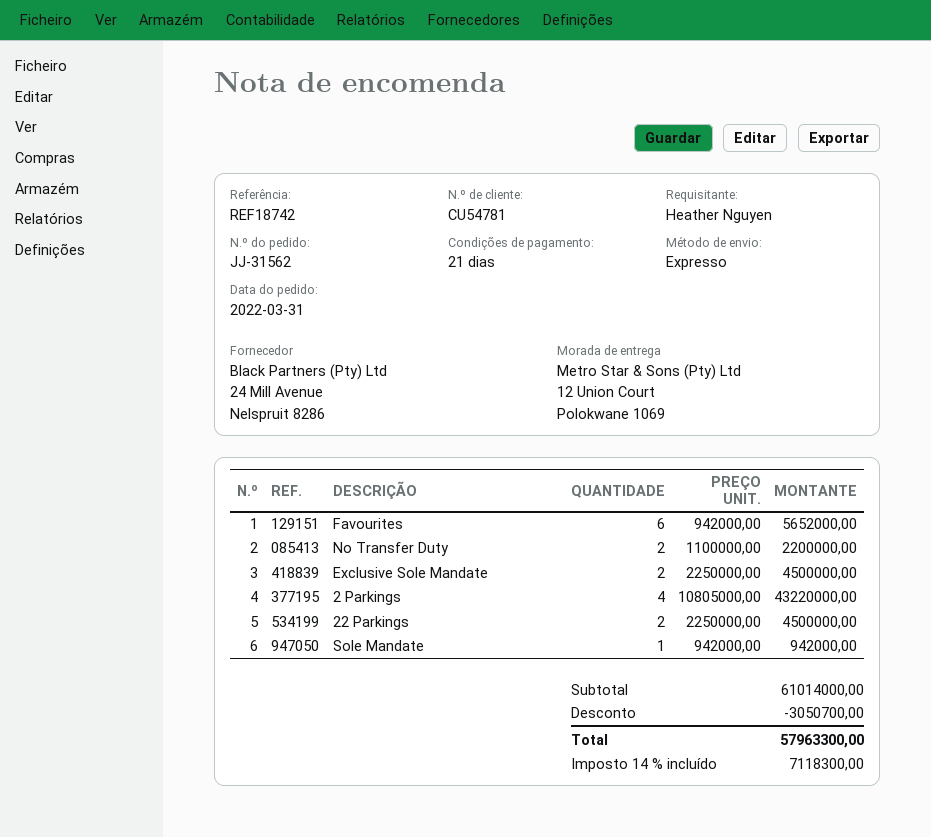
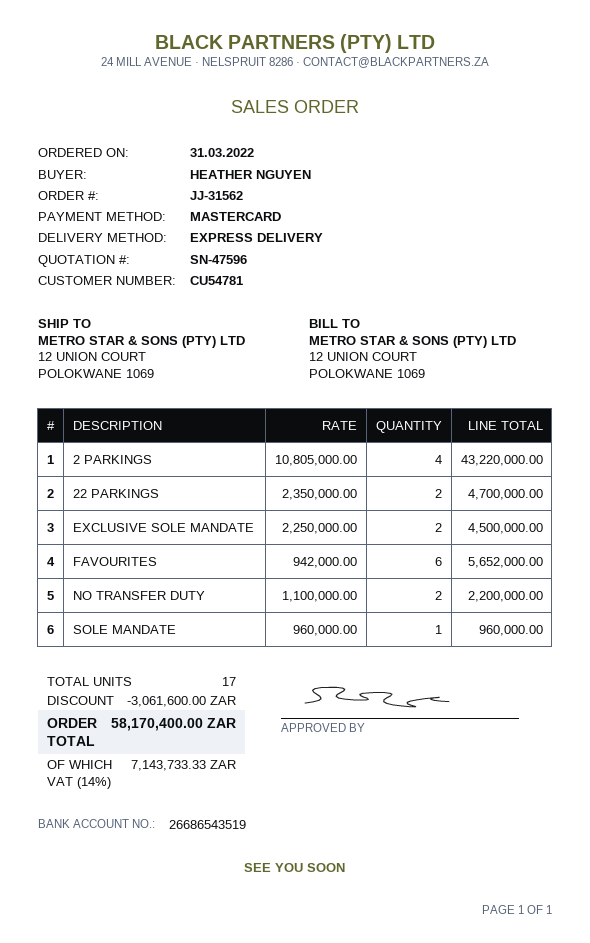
22 Parkings: 2 x 2250000.00 = 4500000.00 -> 2 x 2350000.00 = 4700000.00
Sole Mandate: 1 x 942000.00 = 942000.00 -> 1 x 960000.00 = 960000.00
discount: 3050700.00 -> 3061600.00
tax: 14% = 7118300.00 -> 14% = 7143733.33
total: 57963300.00 -> 58170400.00

